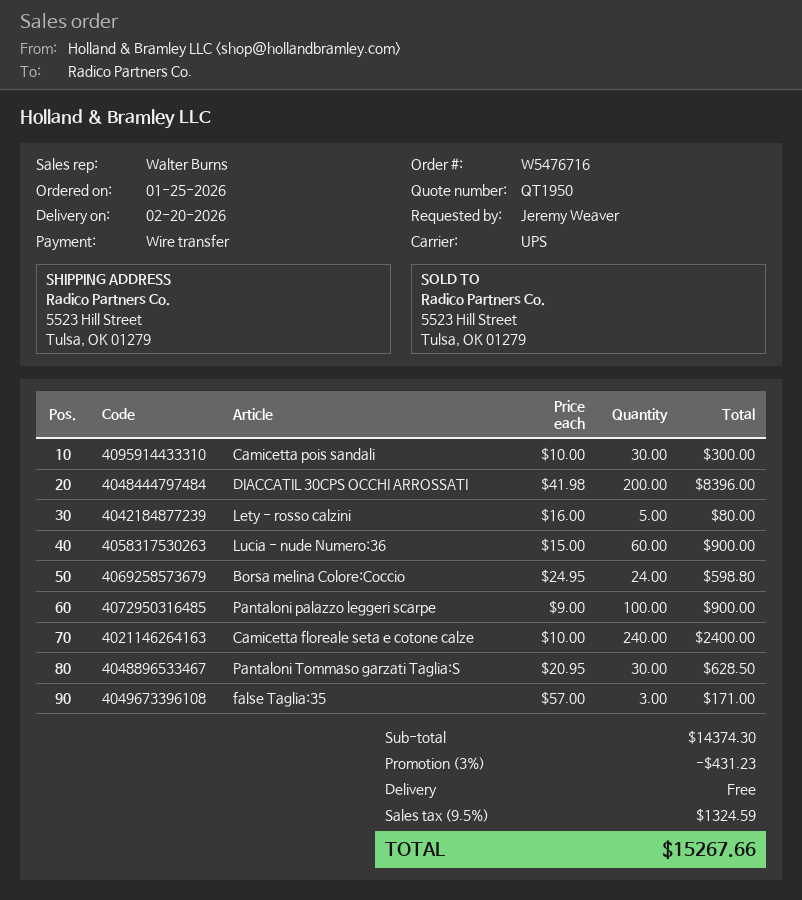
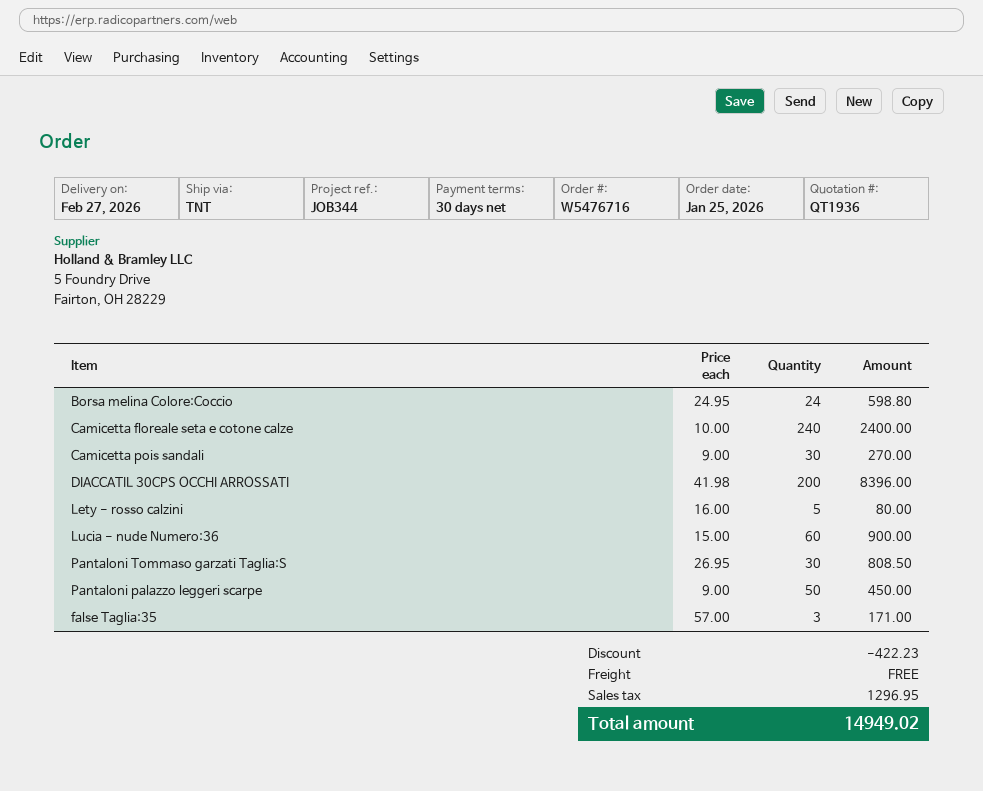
quote number: QT1950 -> QT1936
delivery date: 2026-02-20 -> 2026-02-27
shipping method: UPS -> TNT
Camicetta pois sandali: 30 x 10.00 = 300.00 -> 30 x 9.00 = 270.00
Pantaloni palazzo leggeri scarpe: 100 x 9.00 = 900.00 -> 50 x 9.00 = 450.00
Pantaloni Tommaso garzati Taglia:S: 30 x 20.95 = 628.50 -> 30 x 26.95 = 808.50
discount: 431.23 -> 422.23
tax: 1324.59 -> 1296.95
total: 15267.66 -> 14949.02

